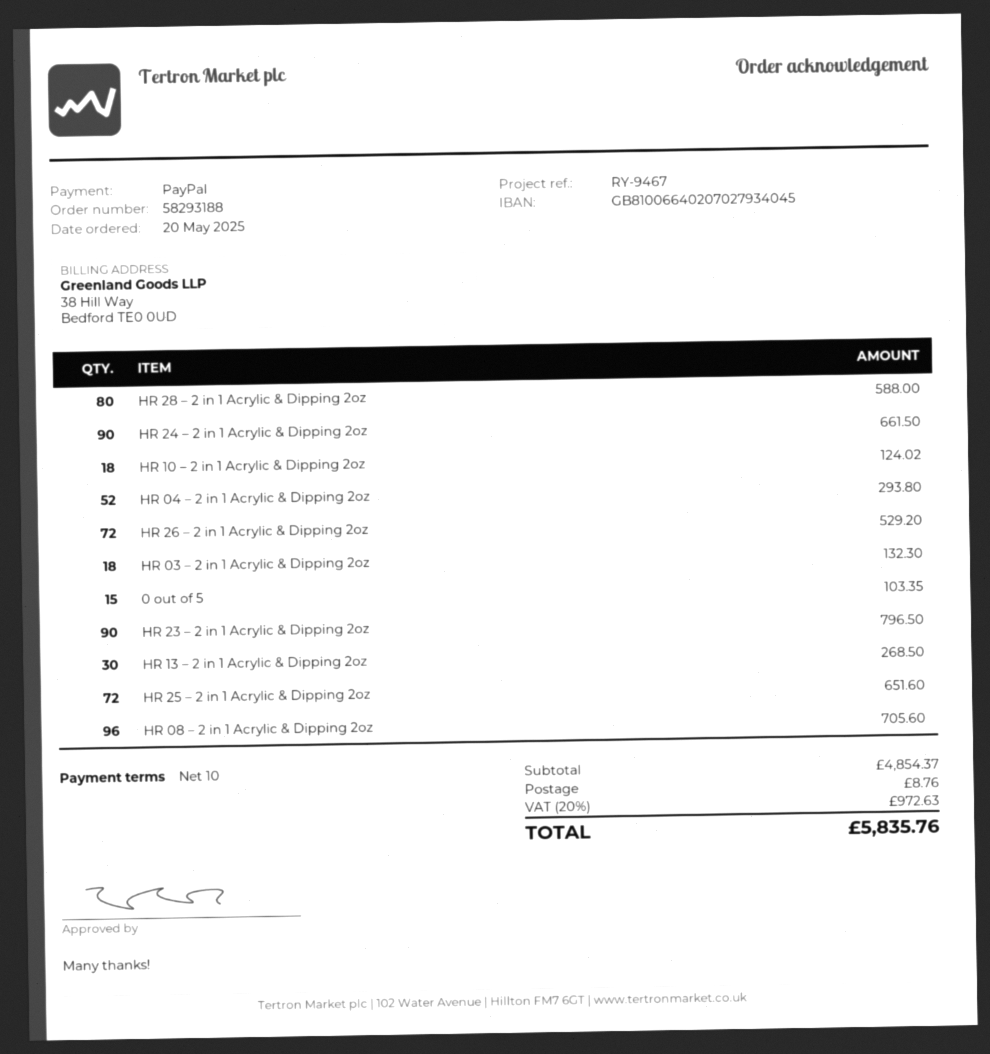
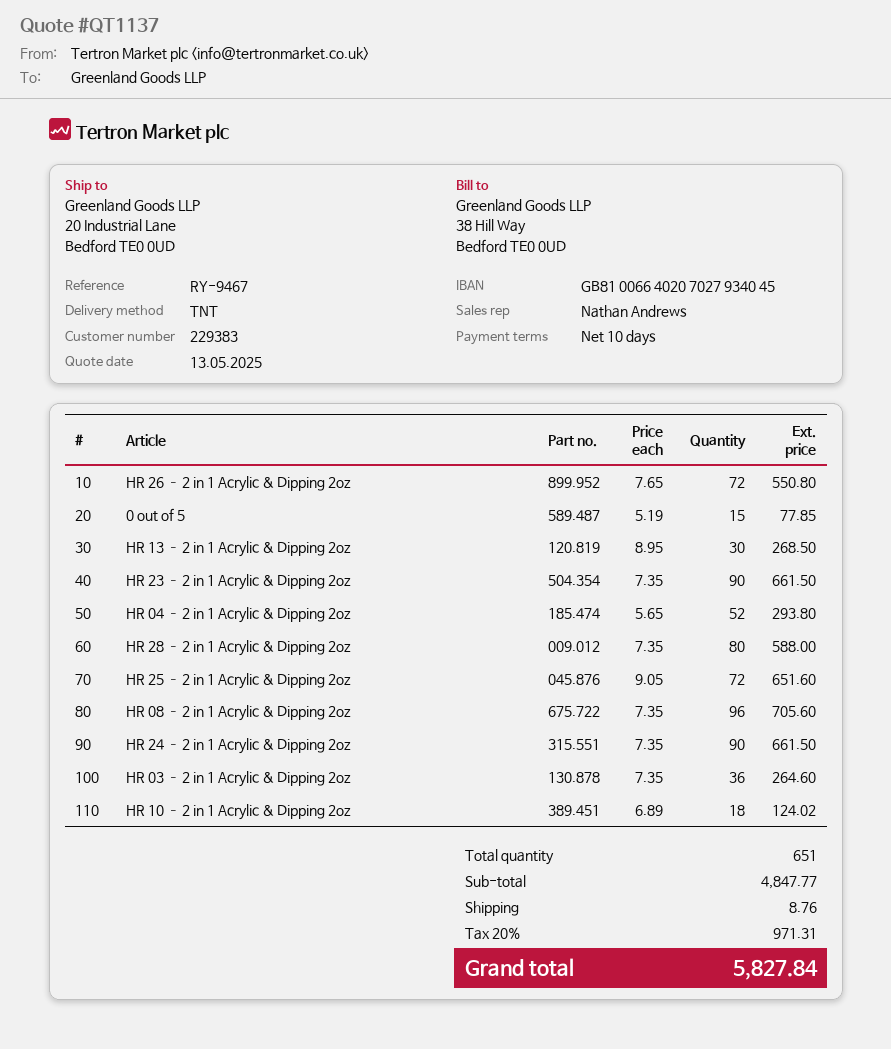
HR 26 – 2 in 1 Acrylic & Dipping 2oz: 72 for 529.20 -> 72 for 550.80
HR 03 – 2 in 1 Acrylic & Dipping 2oz: 18 for 132.30 -> 36 for 264.60
0 out of 5: 15 for 103.35 -> 15 for 77.85
HR 23 – 2 in 1 Acrylic & Dipping 2oz: 90 for 796.50 -> 90 for 661.50
subtotal: 4854.37 -> 4847.77
tax: 20% = 972.63 -> 20% = 971.31
total: 5835.76 -> 5827.84

